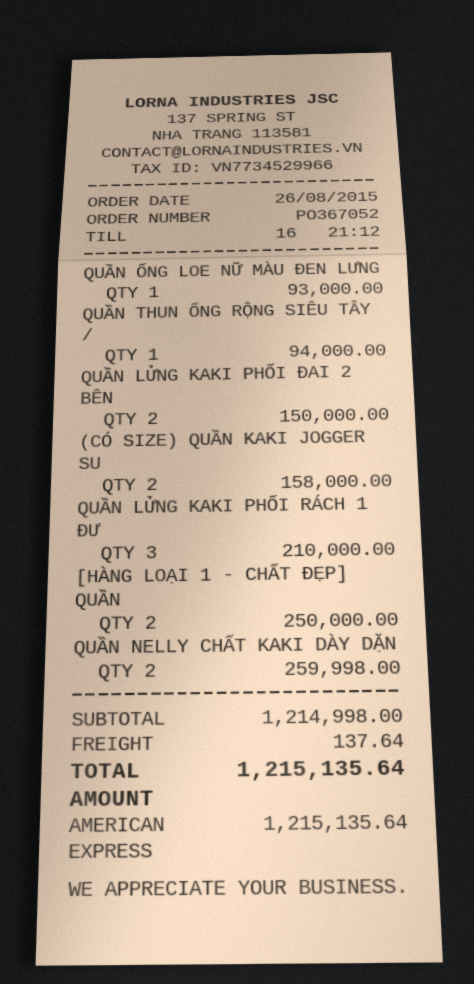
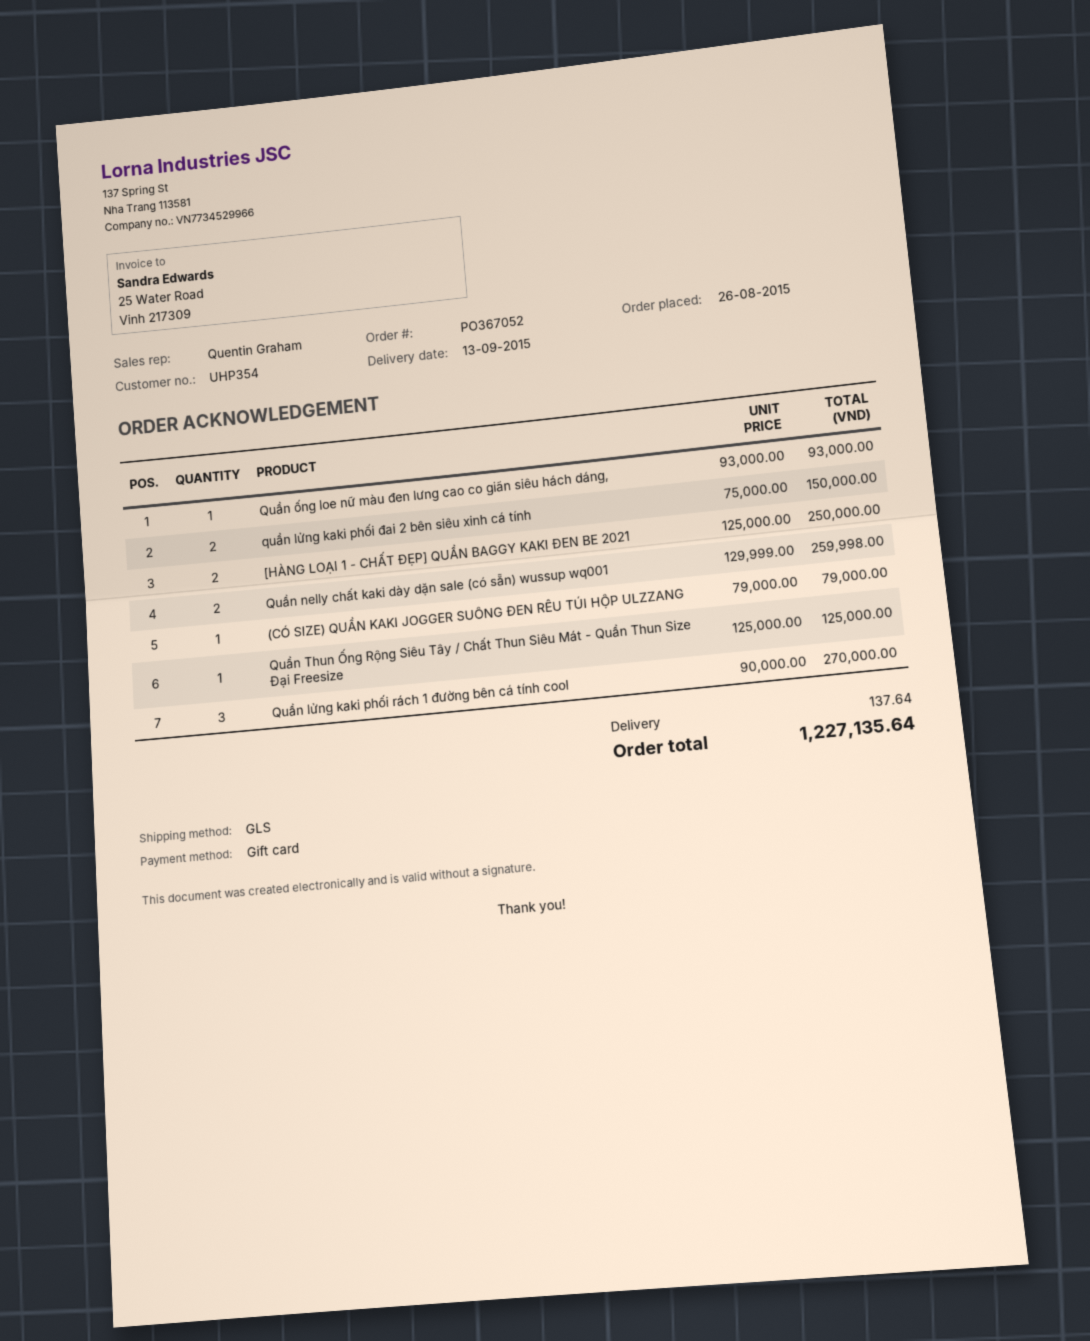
payment method: American Express -> gift card
QUẦN THUN ỐNG RỘNG SIÊU TÂY /: 1 for 94000.00 -> 1 for 125000.00
(CÓ SIZE) QUẦN KAKI JOGGER SU: 2 for 158000.00 -> 1 for 79000.00
QUẦN LỬNG KAKI PHỐI RÁCH 1 ĐƯ: 3 for 210000.00 -> 3 for 270000.00
total: 1215135.64 -> 1227135.64

